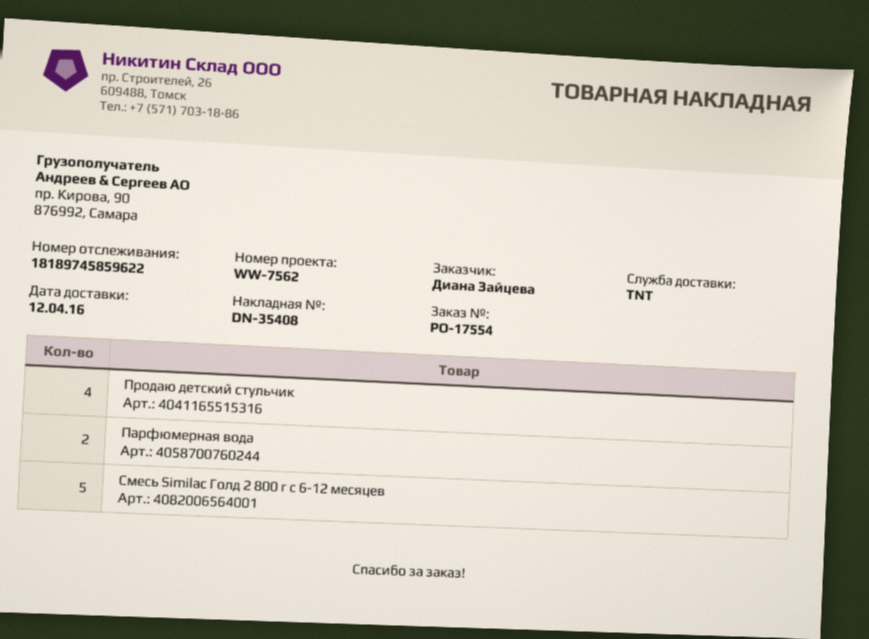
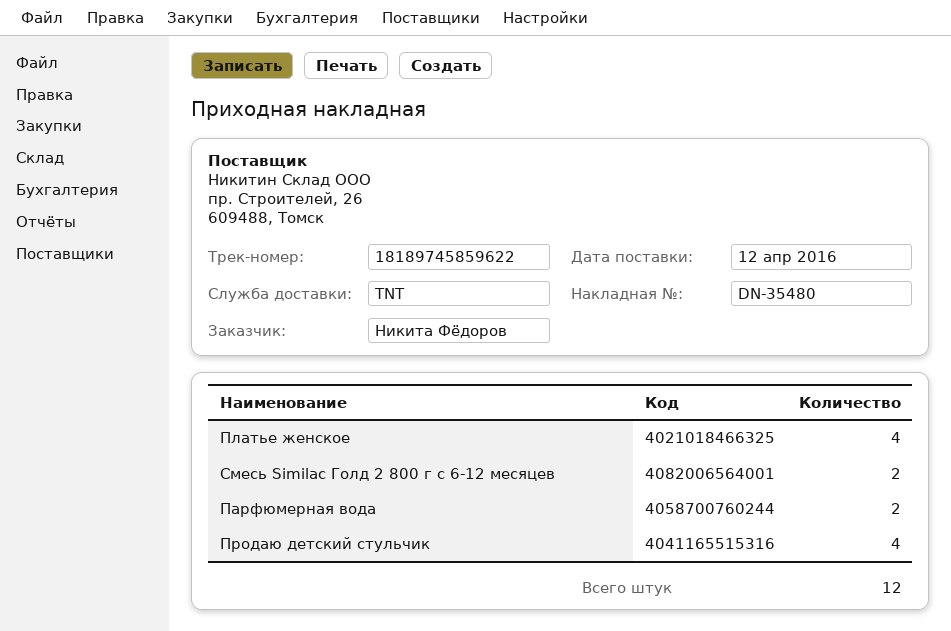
delivery note number: DN-35408 -> DN-35480
ordered by: Диана Зайцева -> Никита Фёдоров
Смесь Similac Голд 2 800 г с 6-12 месяцев: 5 -> 2
Платье женское: none -> 4

